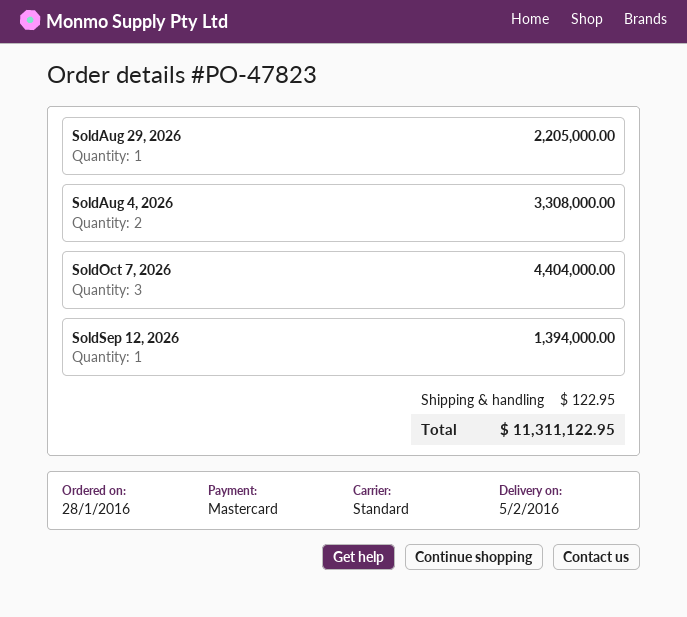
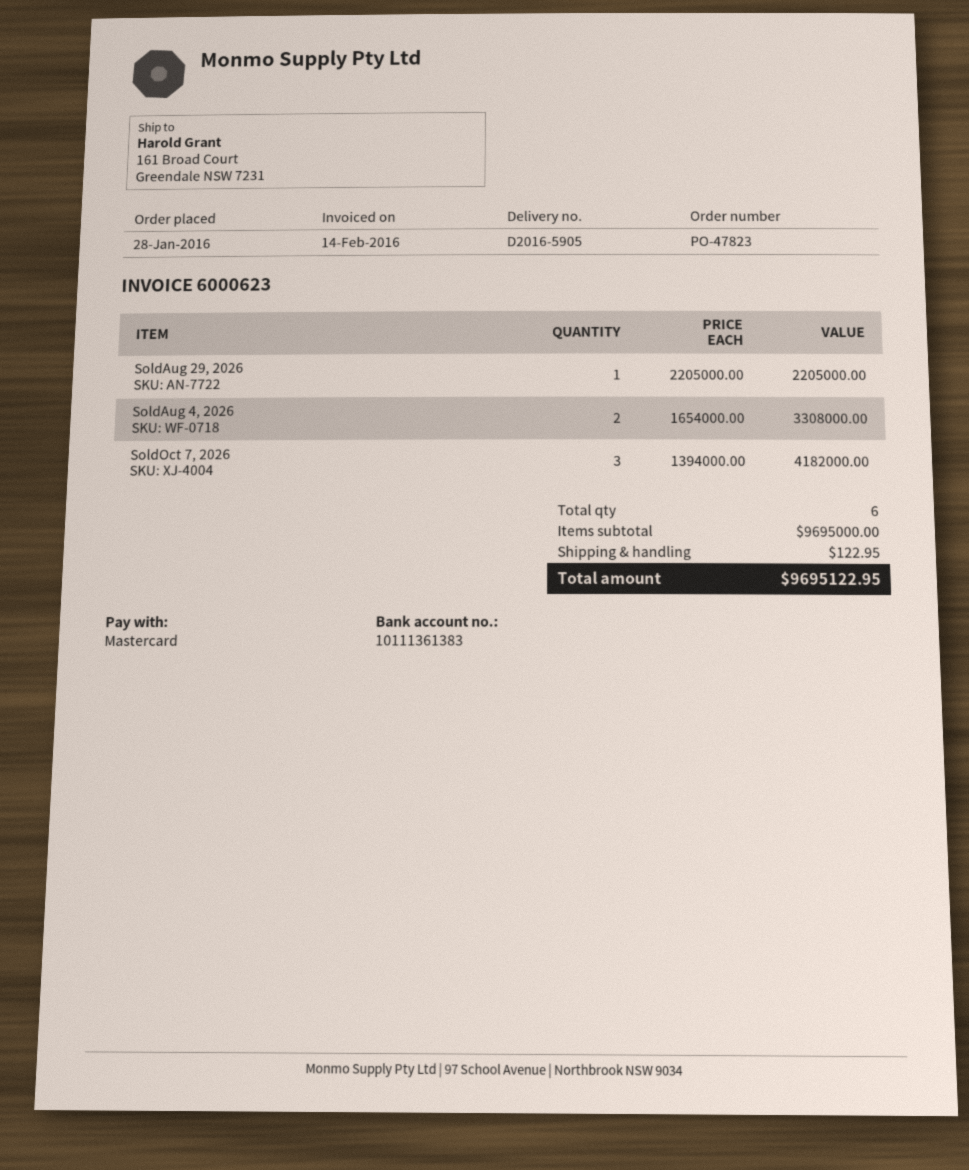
SoldOct 7, 2026: 3 for 4404000.00 -> 3 for 4182000.00
SoldSep 12, 2026: 1 for 1394000.00 -> none
total: 11311122.95 -> 9695122.95

